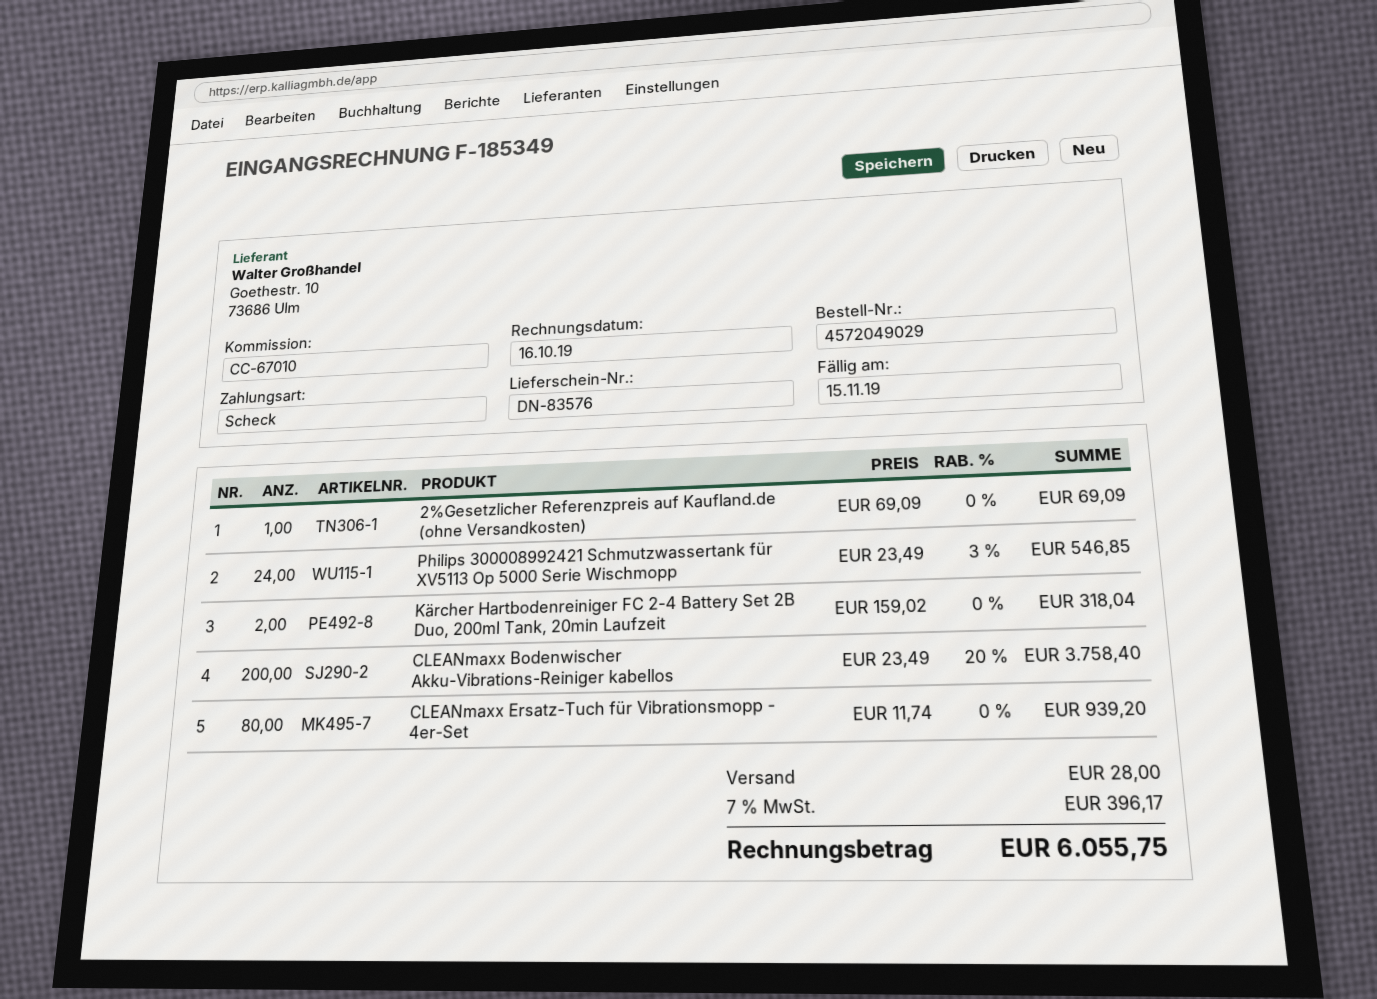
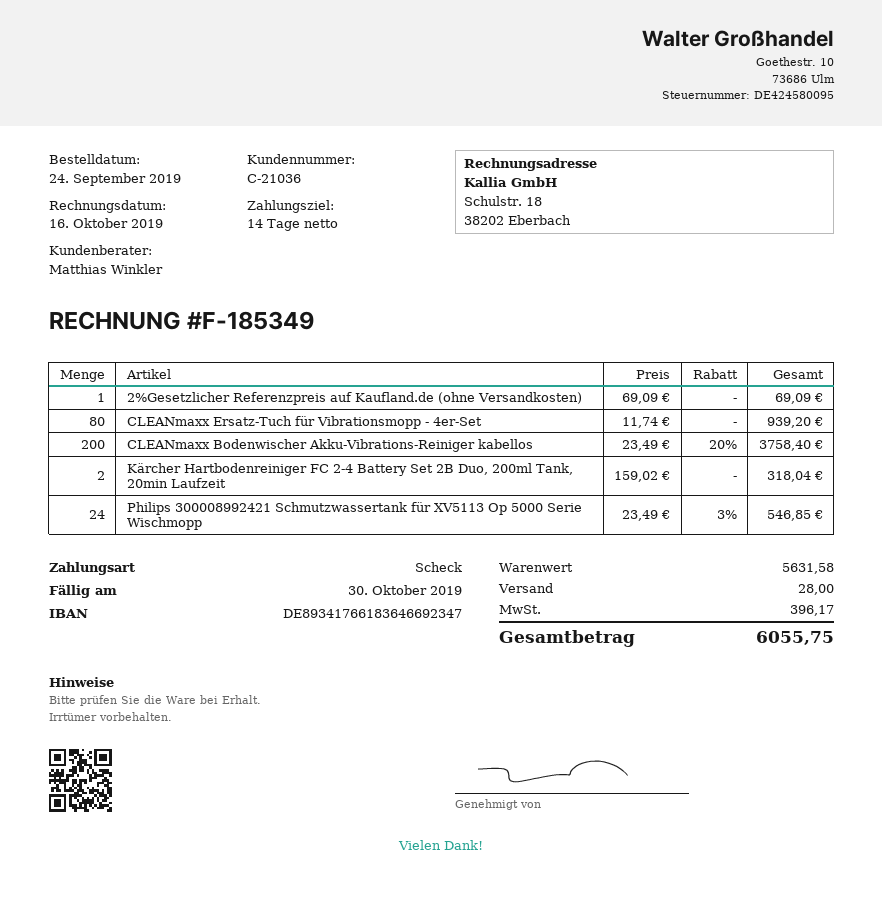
due date: 2019-11-15 -> 2019-10-30

